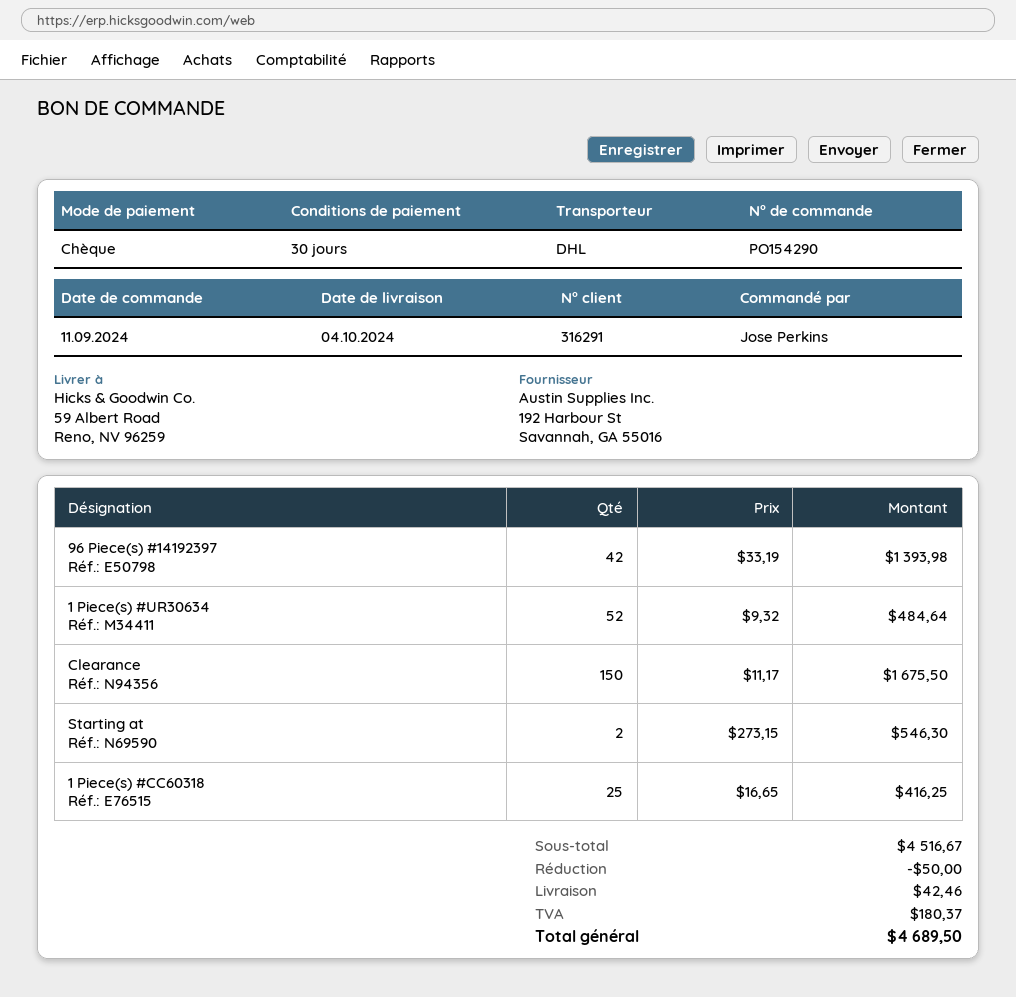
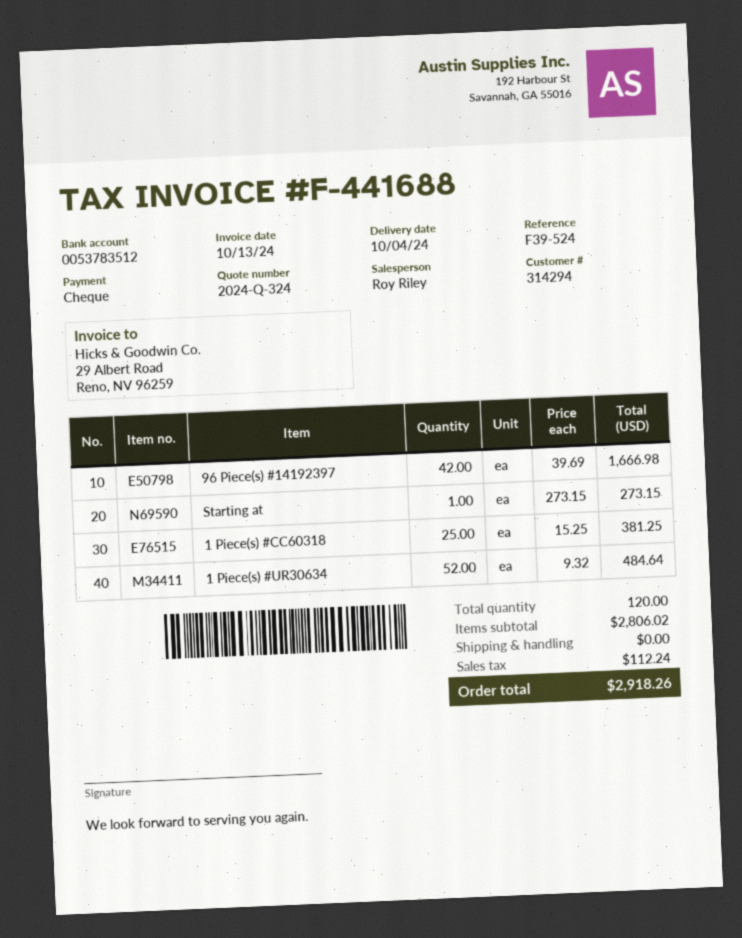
customer number: 316291 -> 314294
96 Piece(s) #14192397: 42 x 33.19 = 1393.98 -> 42 x 39.69 = 1666.98
Clearance: 150 x 11.17 = 1675.50 -> none
Starting at: 2 x 273.15 = 546.30 -> 1 x 273.15 = 273.15
1 Piece(s) #CC60318: 25 x 16.65 = 416.25 -> 25 x 15.25 = 381.25
subtotal: 4516.67 -> 2806.02
discount: 50.00 -> none
shipping: 42.46 -> 0.00
tax: 180.37 -> 112.24
total: 4689.50 -> 2918.26

